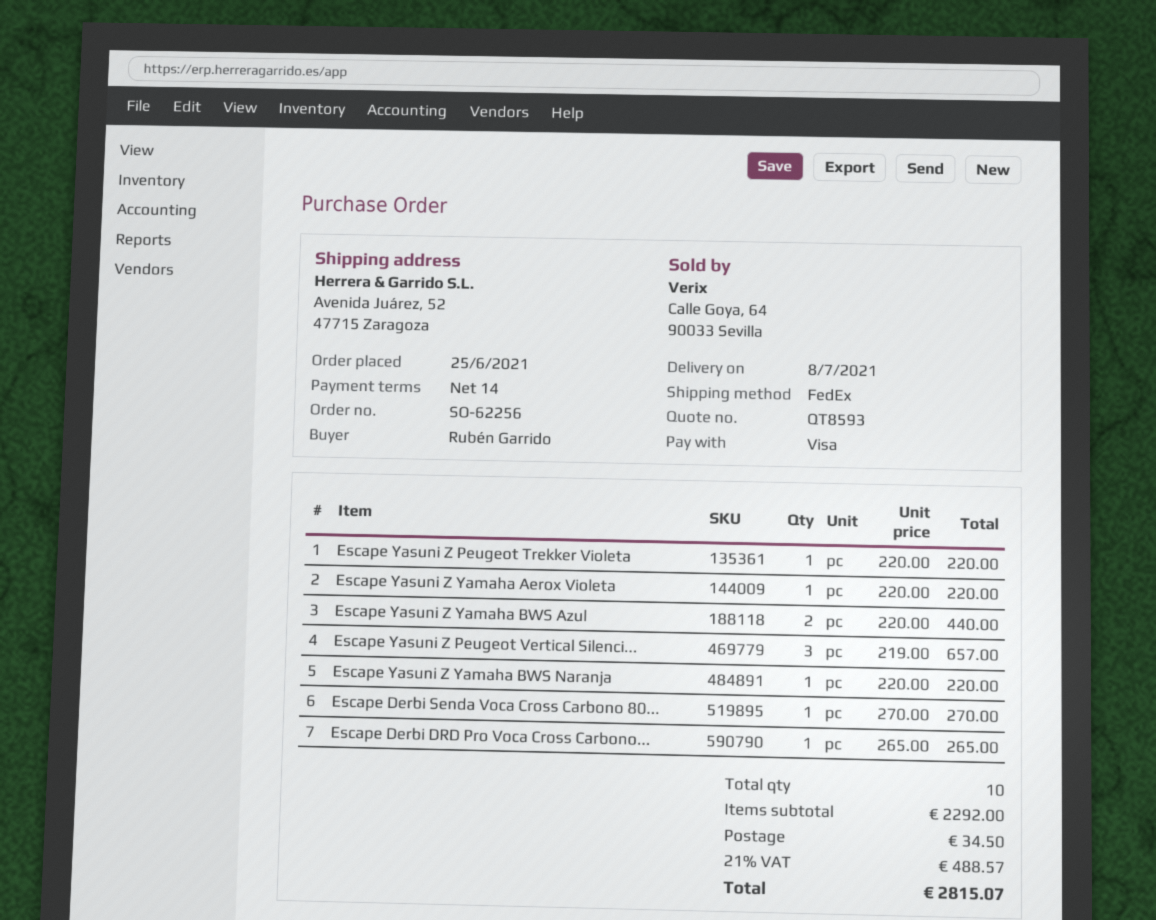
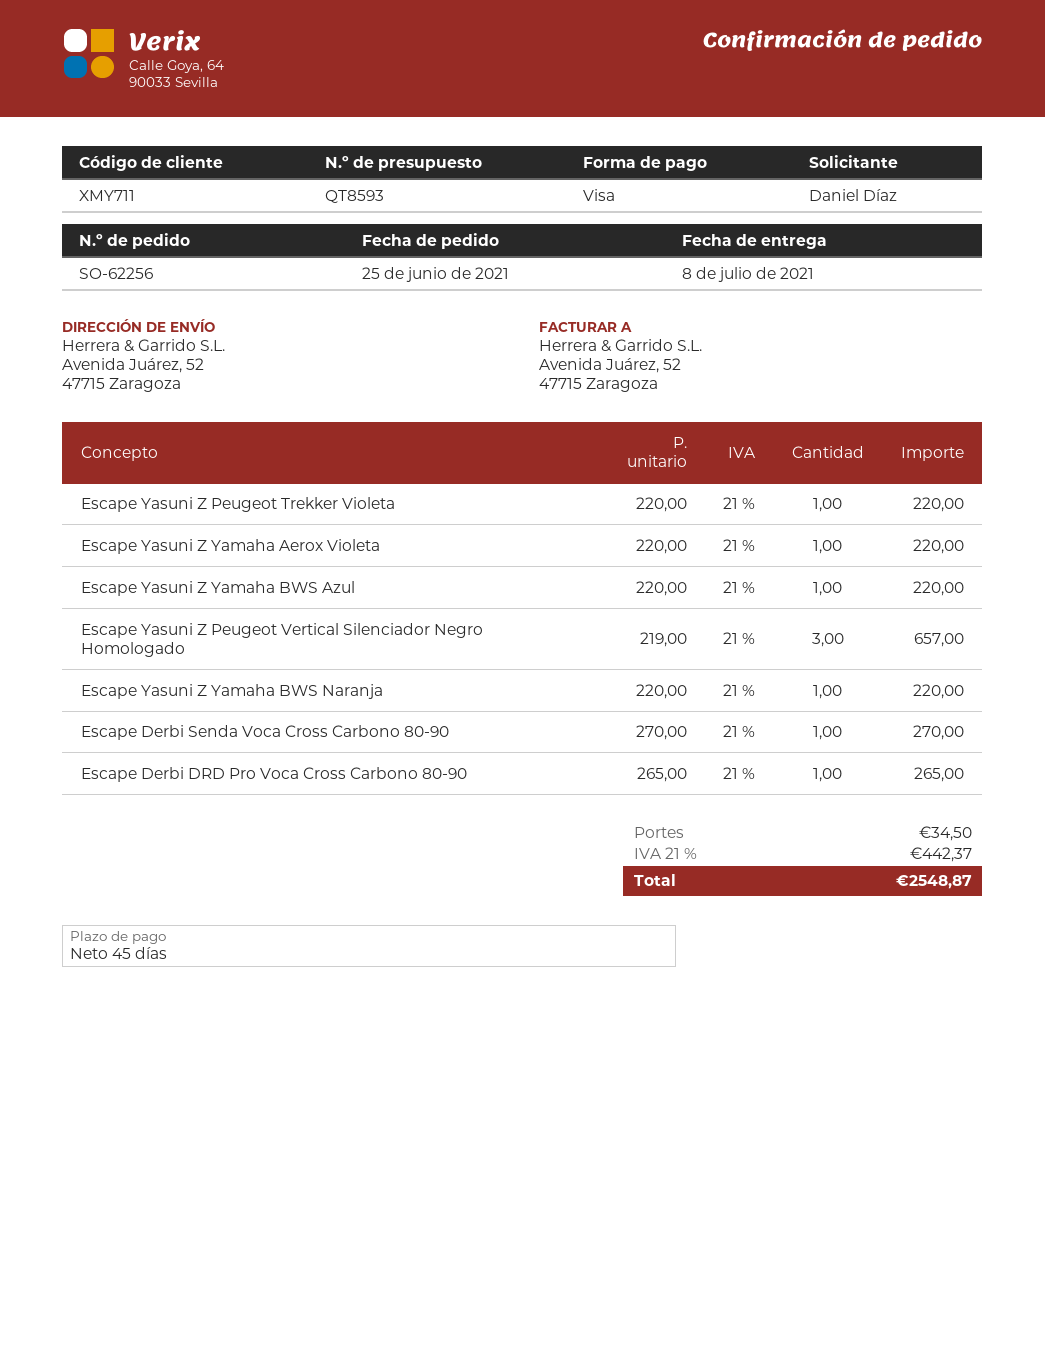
payment terms: 14 days -> 45 days
ordered by: Rubén Garrido -> Daniel Díaz
Escape Yasuni Z Yamaha BWS Azul: 2 x 220.00 = 440.00 -> 1 x 220.00 = 220.00
tax: 21% = 488.57 -> 21% = 442.37
total: 2815.07 -> 2548.87

